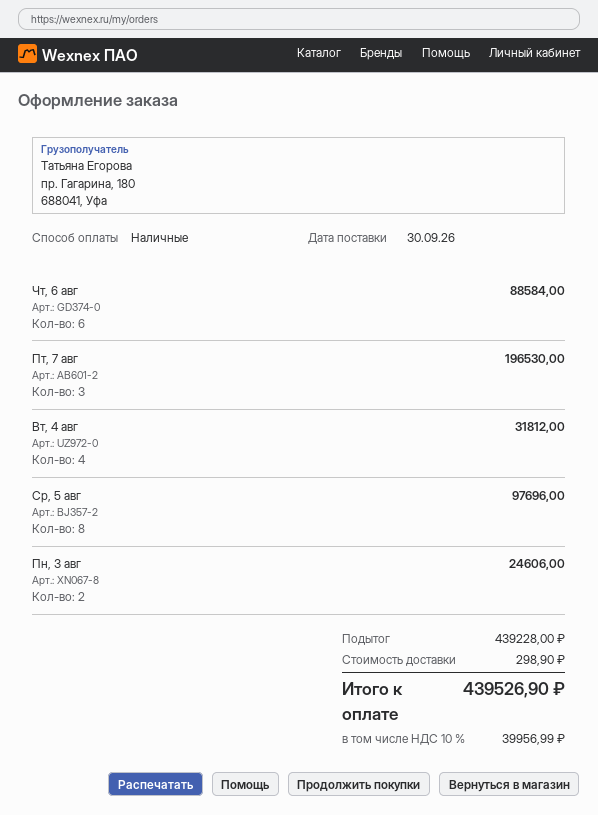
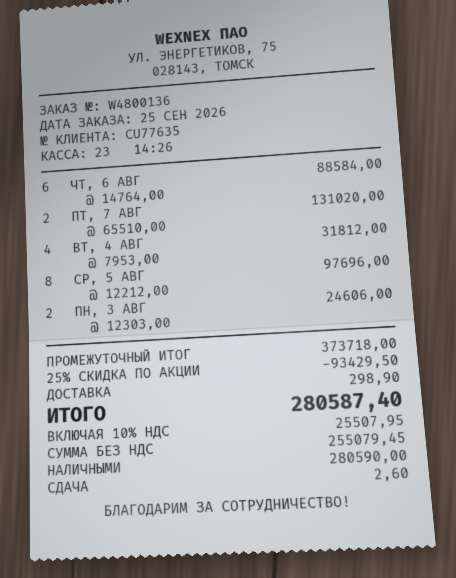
Пт, 7 авг: 3 for 196530.00 -> 2 for 131020.00
subtotal: 439228.00 -> 373718.00
discount: none -> 25% = 93429.50
tax: 10% = 39956.99 -> 10% = 25507.95
total: 439526.90 -> 280587.40

